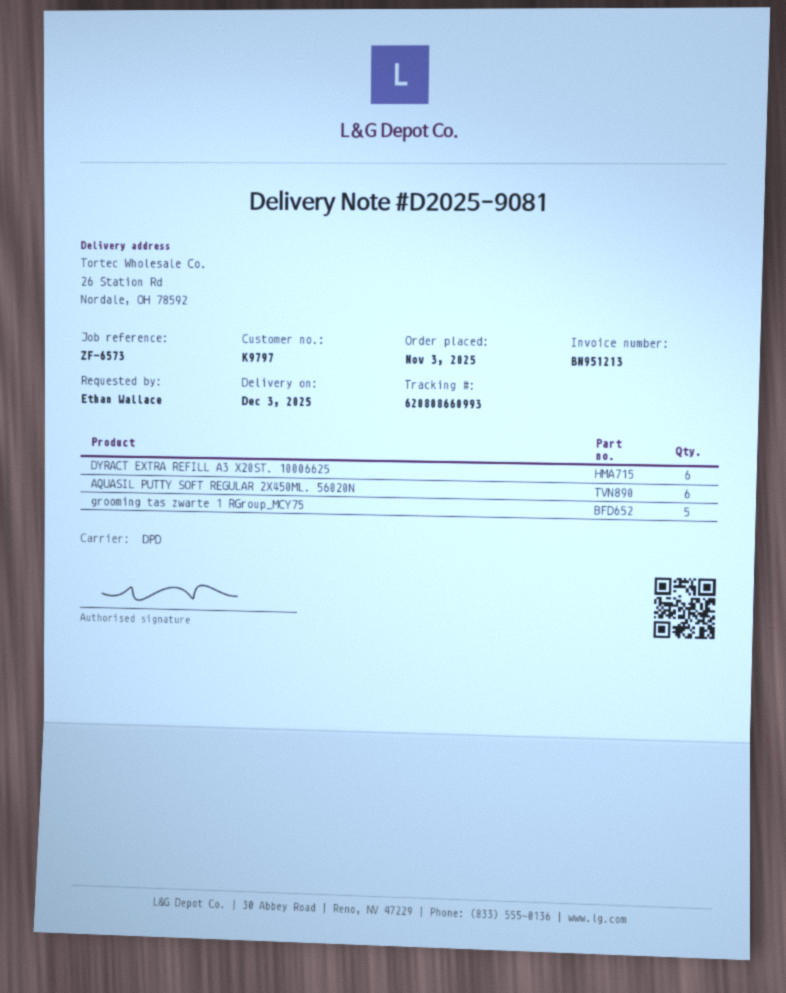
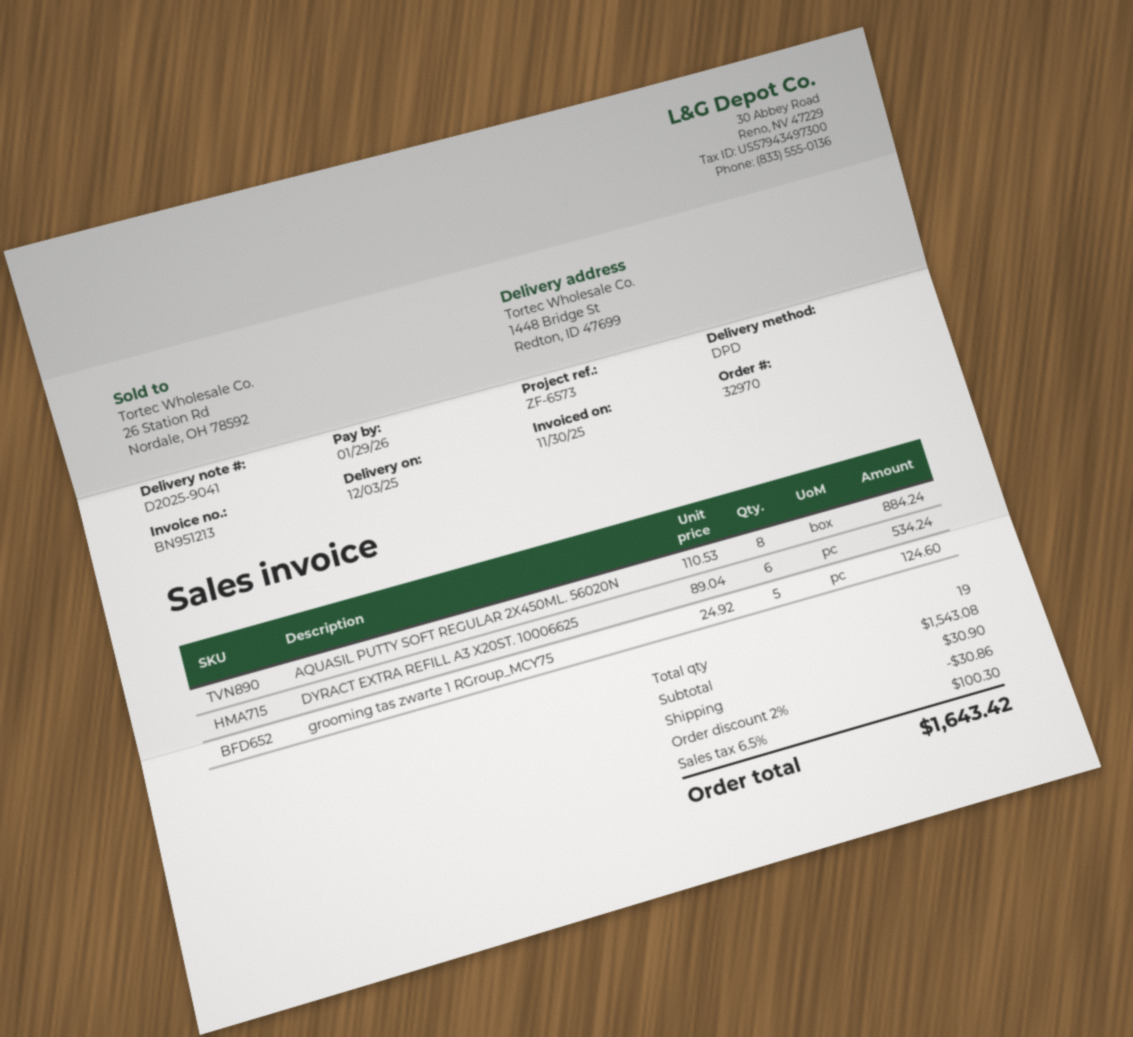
delivery note number: D2025-9081 -> D2025-9041
ship to: 26 Station Rd, Nordale, OH 78592 -> 1448 Bridge St, Redton, ID 47699
AQUASIL PUTTY SOFT REGULAR 2X450ML. 56020N: 6 -> 8

